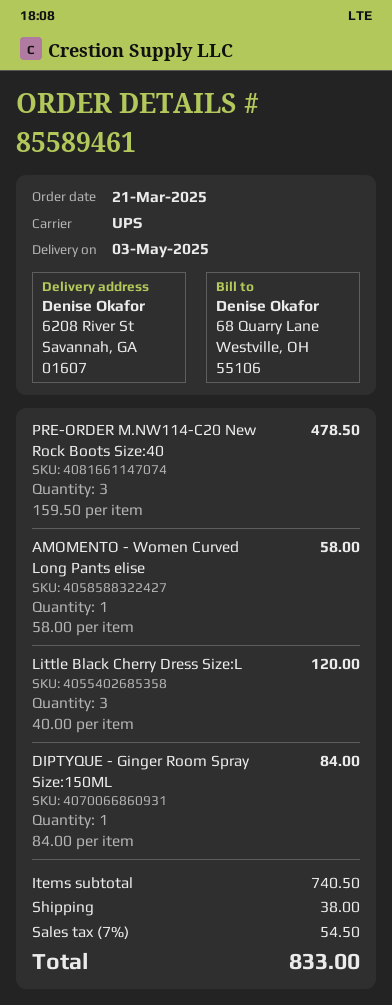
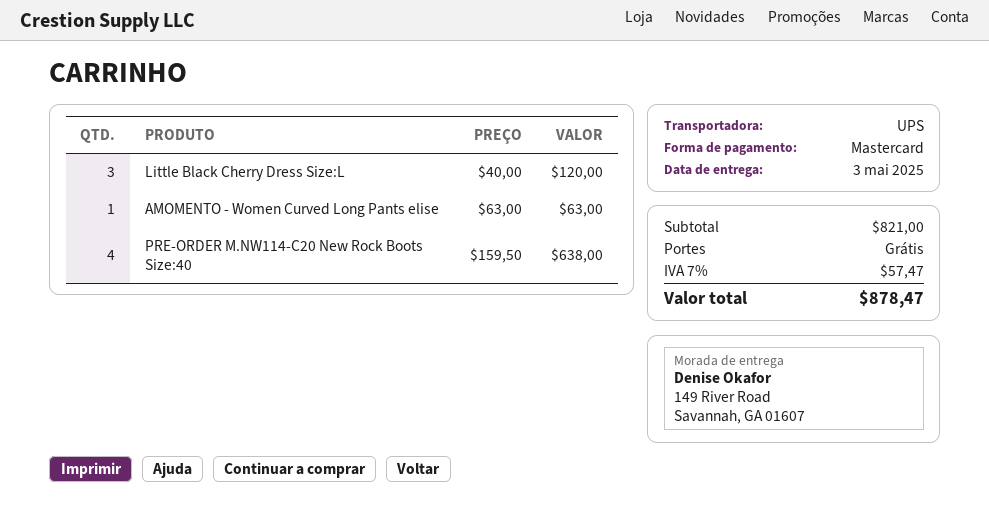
ship to: 6208 River St, Savannah, GA 01607 -> 149 River Road, Savannah, GA 01607
PRE-ORDER M.NW114-C20 New Rock Boots Size:40: 3 x 159.50 = 478.50 -> 4 x 159.50 = 638.00
AMOMENTO - Women Curved Long Pants elise: 1 x 58.00 = 58.00 -> 1 x 63.00 = 63.00
DIPTYQUE - Ginger Room Spray Size:150ML: 1 x 84.00 = 84.00 -> none
subtotal: 740.50 -> 821.00
shipping: 38.00 -> 0.00
tax: 7% = 54.50 -> 7% = 57.47
total: 833.00 -> 878.47

